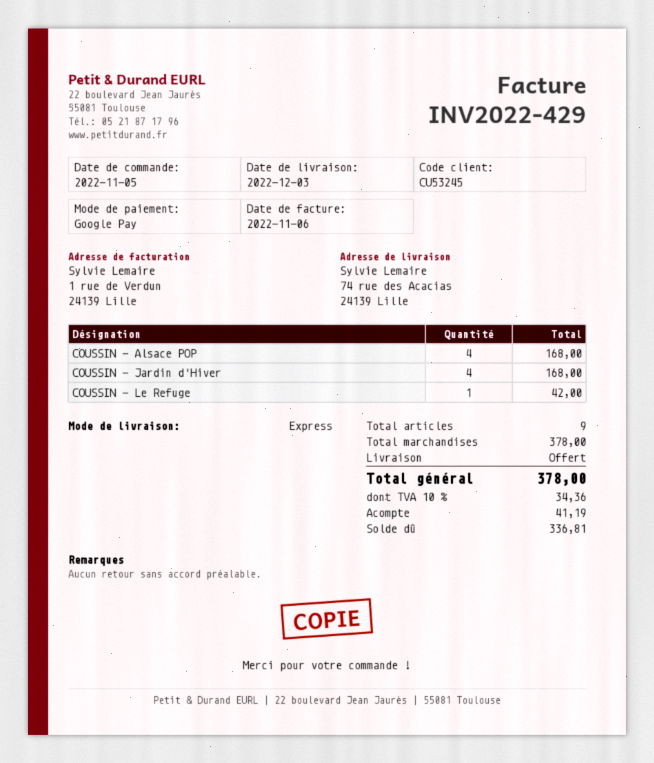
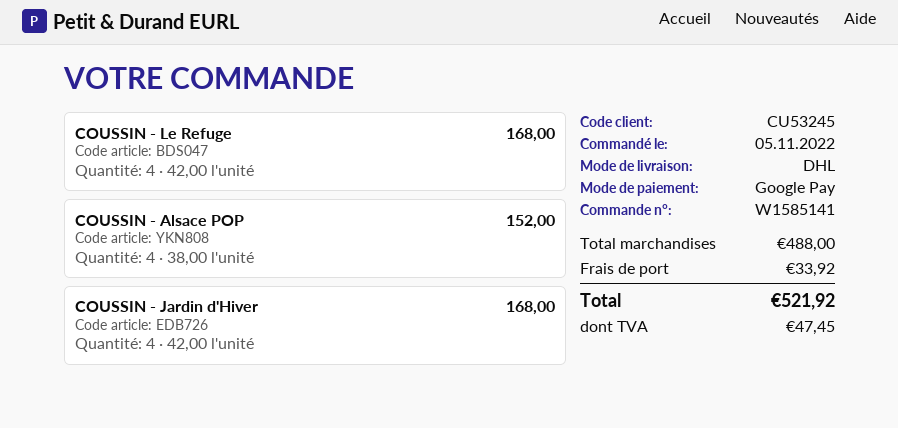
shipping method: express -> DHL
COUSSIN - Alsace POP: 4 for 168.00 -> 4 for 152.00
COUSSIN - Le Refuge: 1 for 42.00 -> 4 for 168.00
subtotal: 378.00 -> 488.00
shipping: 0.00 -> 33.92
tax: 34.36 -> 47.45
total: 378.00 -> 521.92

